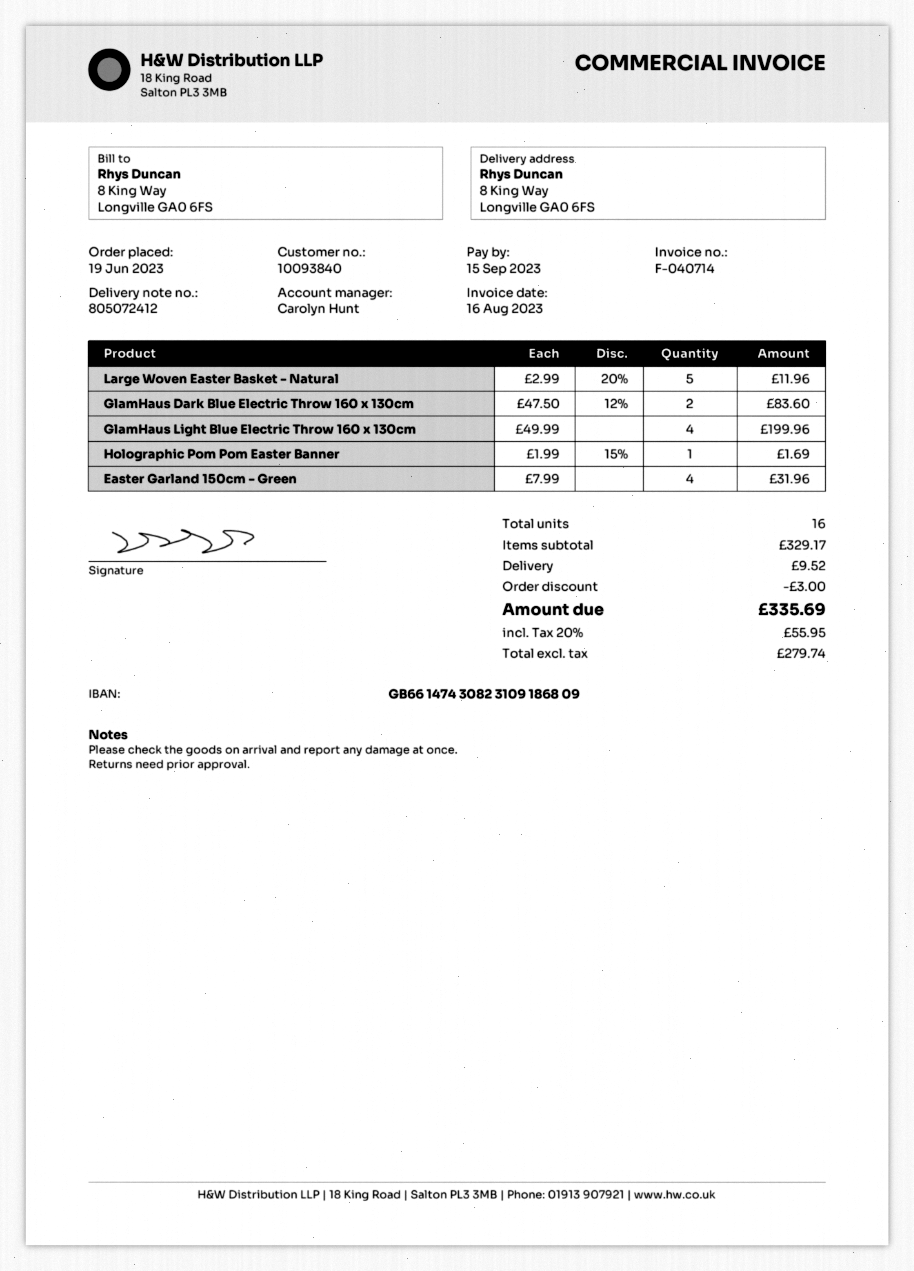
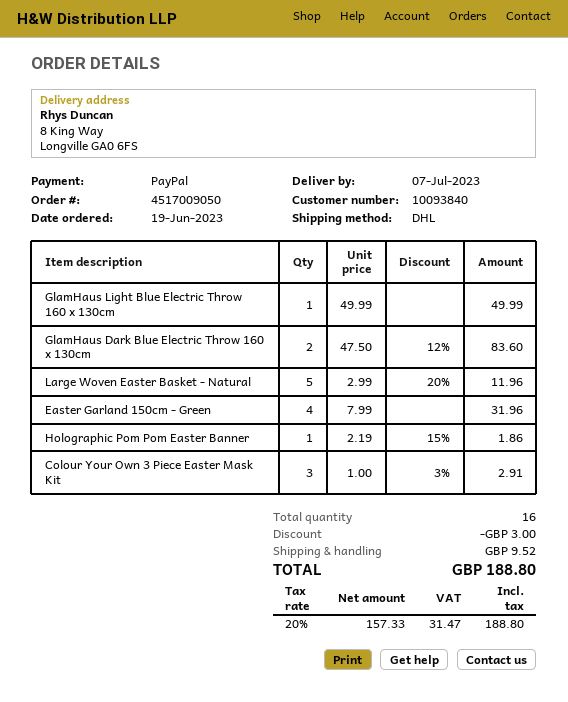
GlamHaus Light Blue Electric Throw 160 x 130cm: 4 x 49.99 = 199.96 -> 1 x 49.99 = 49.99
Holographic Pom Pom Easter Banner: 1 x 1.99 - 15% = 1.69 -> 1 x 2.19 - 15% = 1.86
Colour Your Own 3 Piece Easter Mask Kit: none -> 3 x 1.00 - 3% = 2.91
net: 279.74 -> 157.33
tax: 20% = 55.95 -> 20% = 31.47
total: 335.69 -> 188.80

